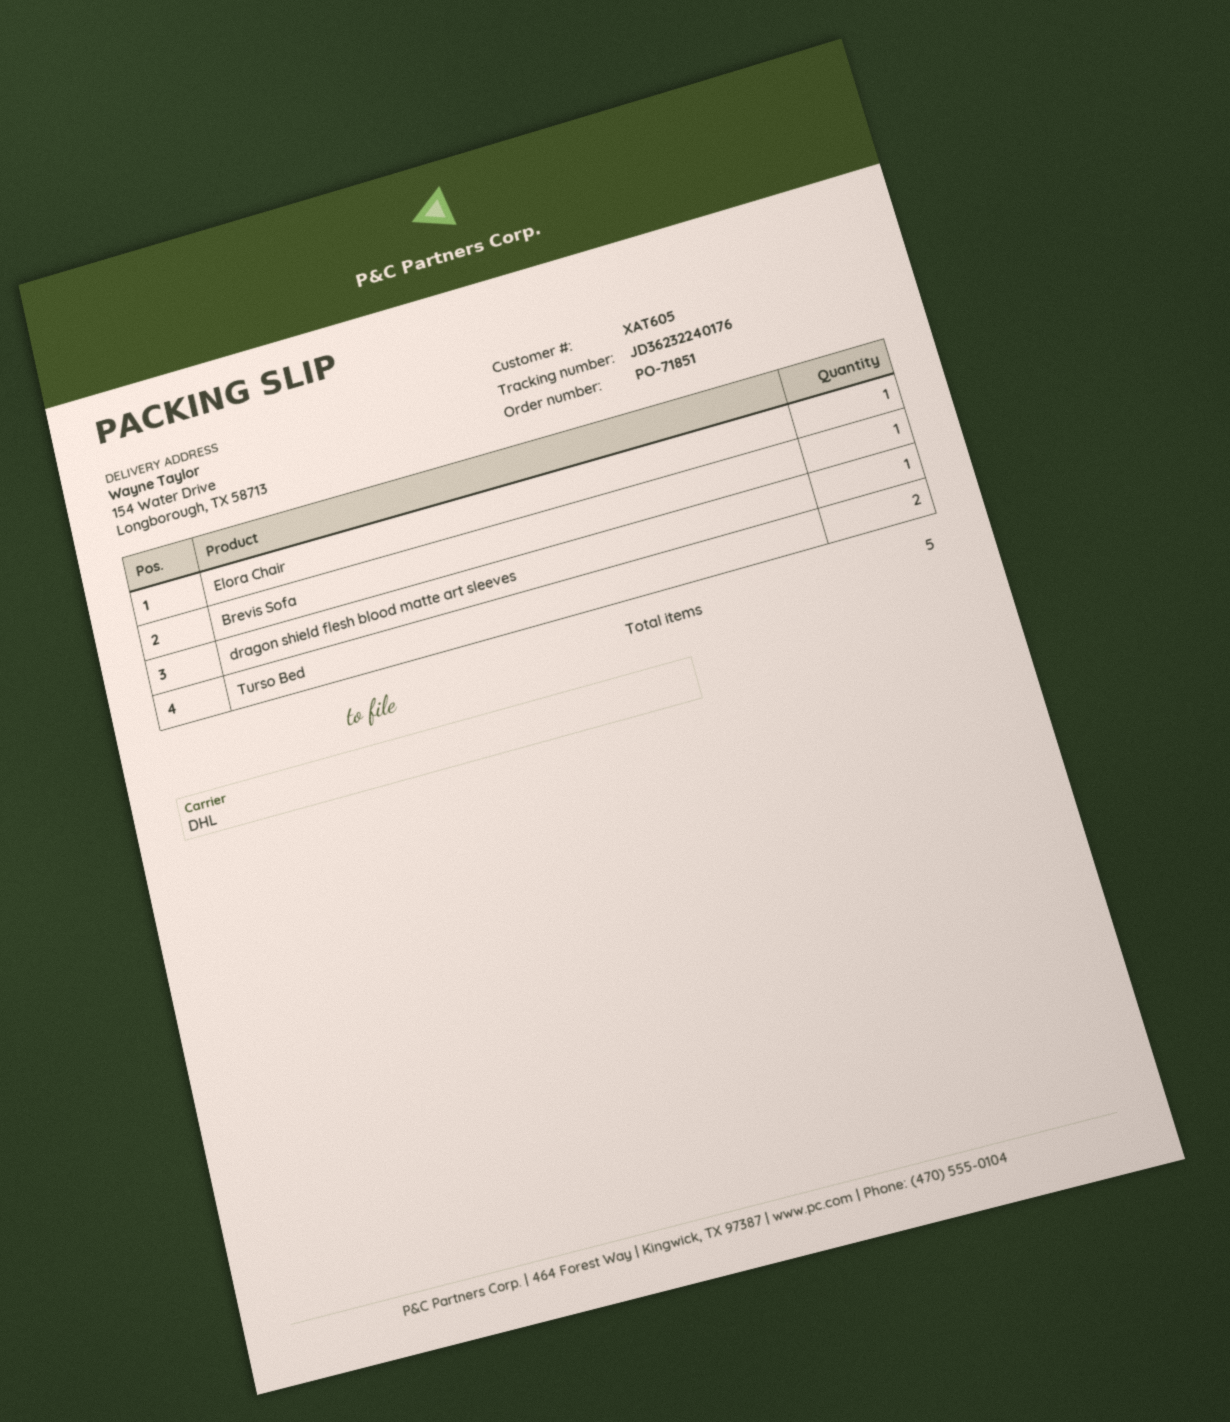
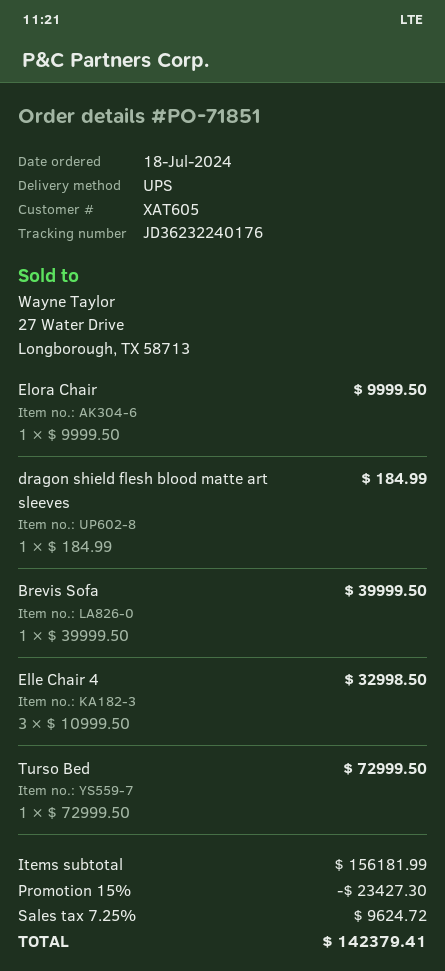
shipping method: DHL -> UPS
Turso Bed: 2 -> 1
Elle Chair 4: none -> 3

